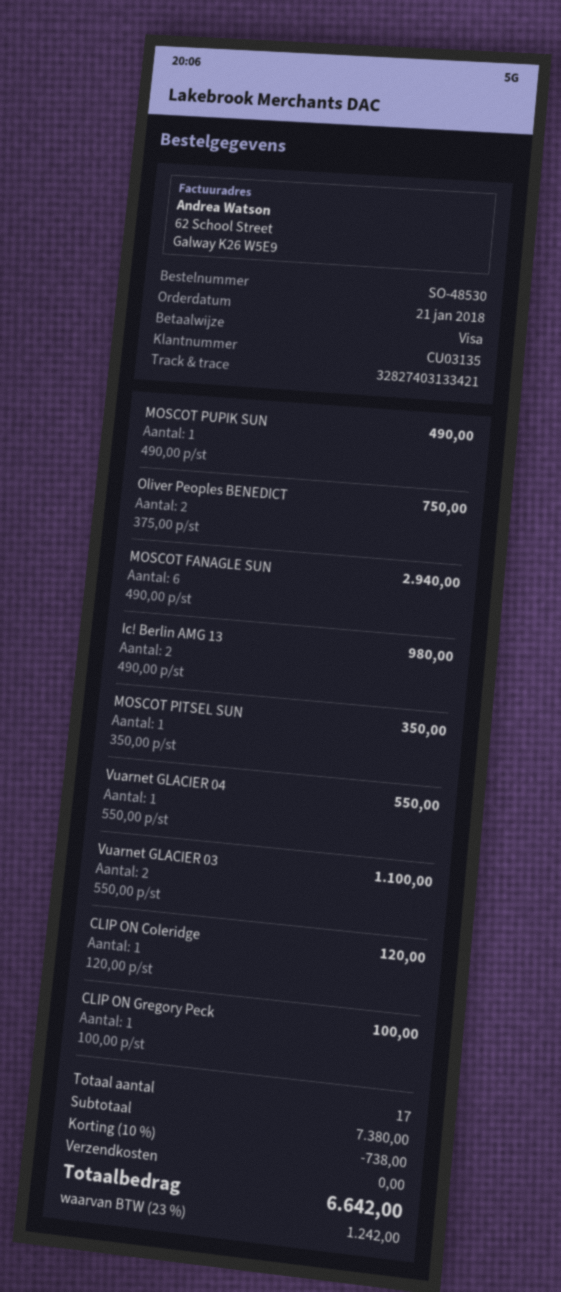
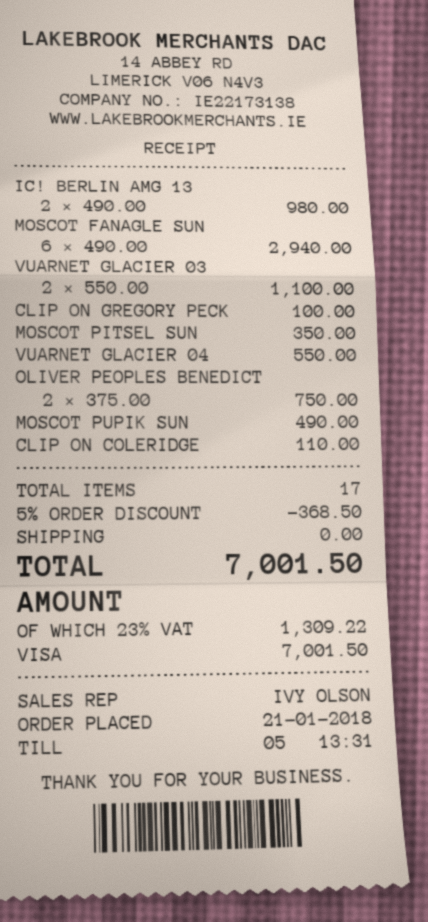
CLIP ON Coleridge: 1 x 120.00 = 120.00 -> 1 x 110.00 = 110.00
discount: 10% = 738.00 -> 5% = 368.50
tax: 23% = 1242.00 -> 23% = 1309.22
total: 6642.00 -> 7001.50

